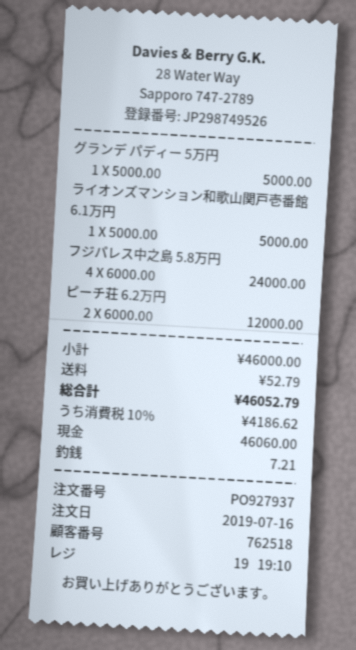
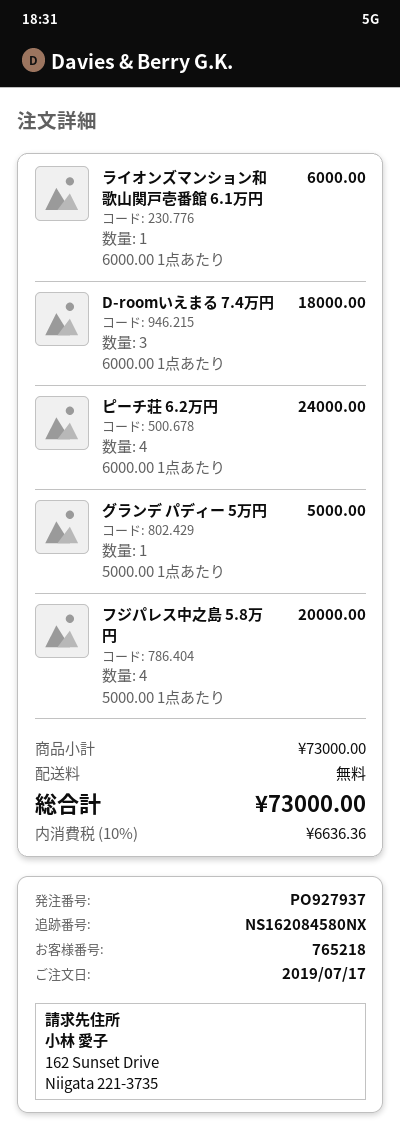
order date: 2019-07-16 -> 2019-07-17
customer number: 762518 -> 765218
ライオンズマンション和歌山関戸壱番館 6.1万円: 1 x 5000.00 = 5000.00 -> 1 x 6000.00 = 6000.00
フジパレス中之島 5.8万円: 4 x 6000.00 = 24000.00 -> 4 x 5000.00 = 20000.00
ピーチ荘 6.2万円: 2 x 6000.00 = 12000.00 -> 4 x 6000.00 = 24000.00
D-roomいえまる 7.4万円: none -> 3 x 6000.00 = 18000.00
subtotal: 46000.00 -> 73000.00
shipping: 52.79 -> 0.00
tax: 10% = 4186.62 -> 10% = 6636.36
total: 46052.79 -> 73000.00

